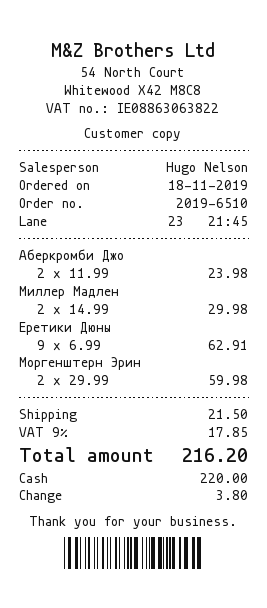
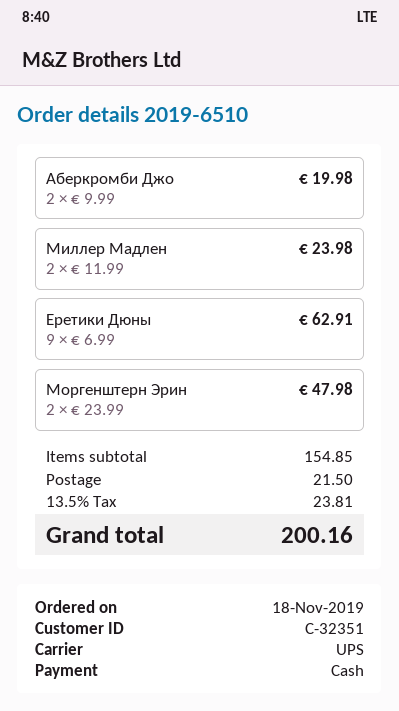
Аберкромби Джо: 2 x 11.99 = 23.98 -> 2 x 9.99 = 19.98
Миллер Мадлен: 2 x 14.99 = 29.98 -> 2 x 11.99 = 23.98
Моргенштерн Эрин: 2 x 29.99 = 59.98 -> 2 x 23.99 = 47.98
tax: 9% = 17.85 -> 13.5% = 23.81
total: 216.20 -> 200.16

